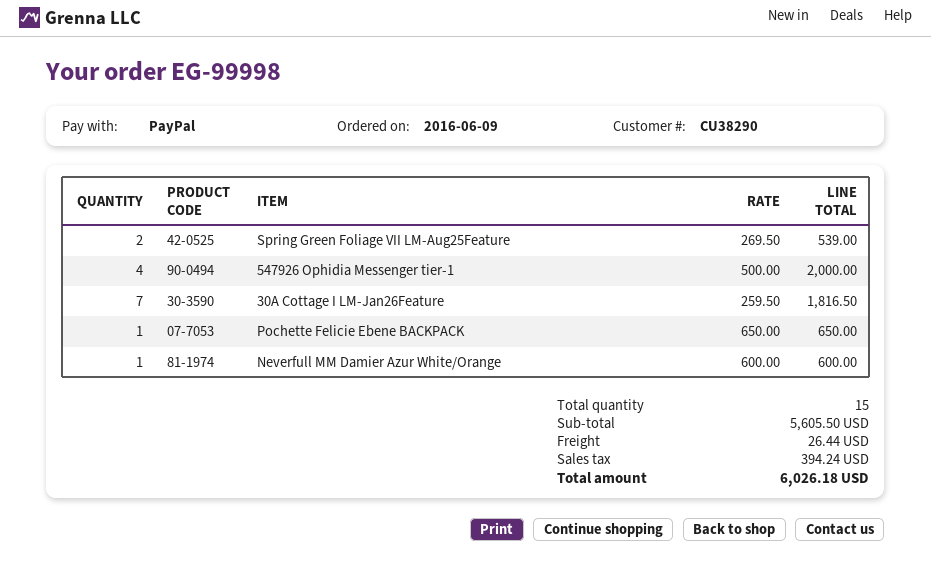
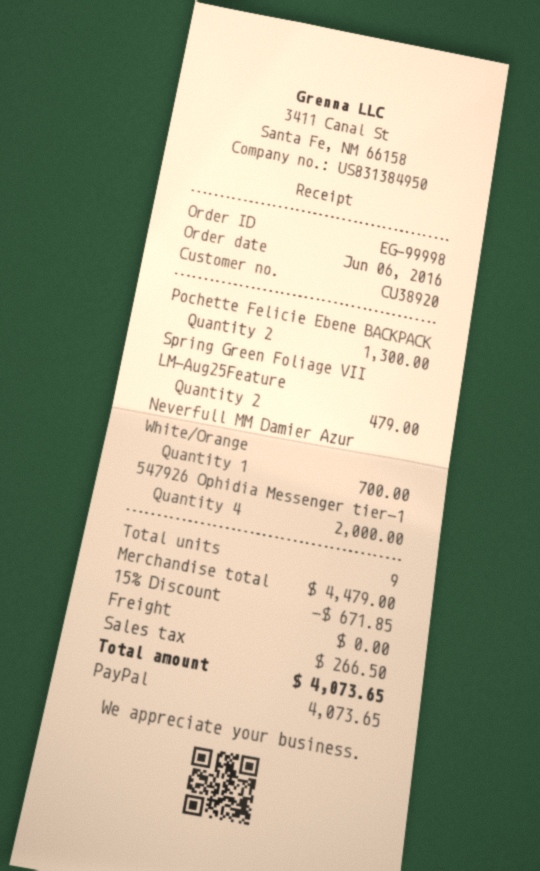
order date: 2016-06-09 -> 2016-06-06
customer number: CU38290 -> CU38920
Spring Green Foliage VII LM-Aug25Feature: 2 for 539.00 -> 2 for 479.00
30A Cottage I LM-Jan26Feature: 7 for 1816.50 -> none
Pochette Felicie Ebene BACKPACK: 1 for 650.00 -> 2 for 1300.00
Neverfull MM Damier Azur White/Orange: 1 for 600.00 -> 1 for 700.00
total quantity: 15 -> 9
subtotal: 5605.50 -> 4479.00
discount: none -> 15% = 671.85
shipping: 26.44 -> 0.00
tax: 394.24 -> 266.50
total: 6026.18 -> 4073.65

